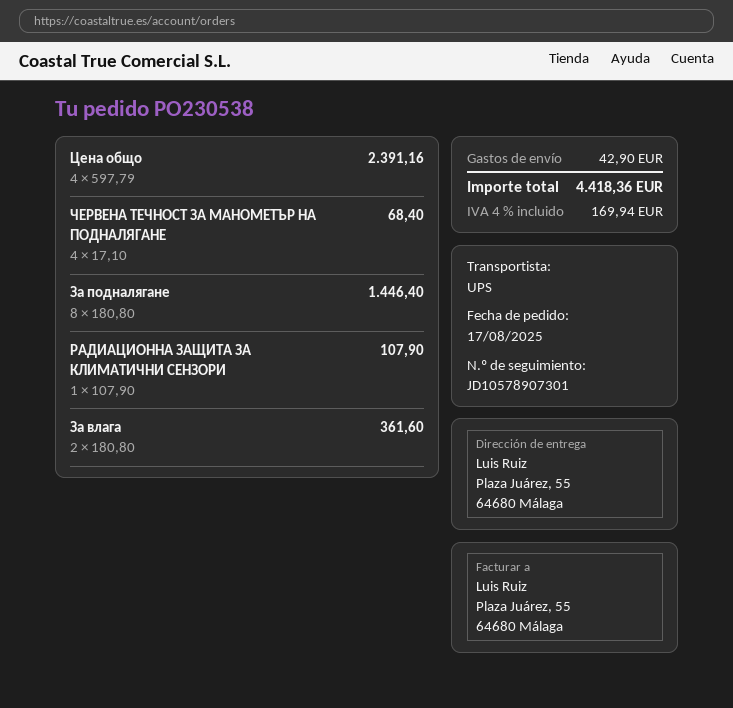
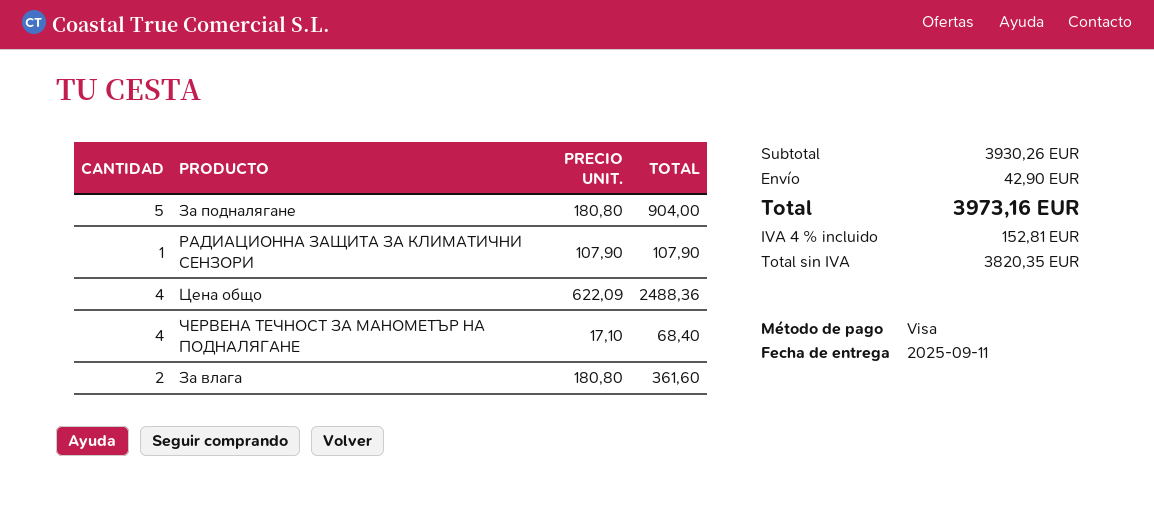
Цена общо: 4 x 597.79 = 2391.16 -> 4 x 622.09 = 2488.36
За подналягане: 8 x 180.80 = 1446.40 -> 5 x 180.80 = 904.00
tax: 4% = 169.94 -> 4% = 152.81
total: 4418.36 -> 3973.16

